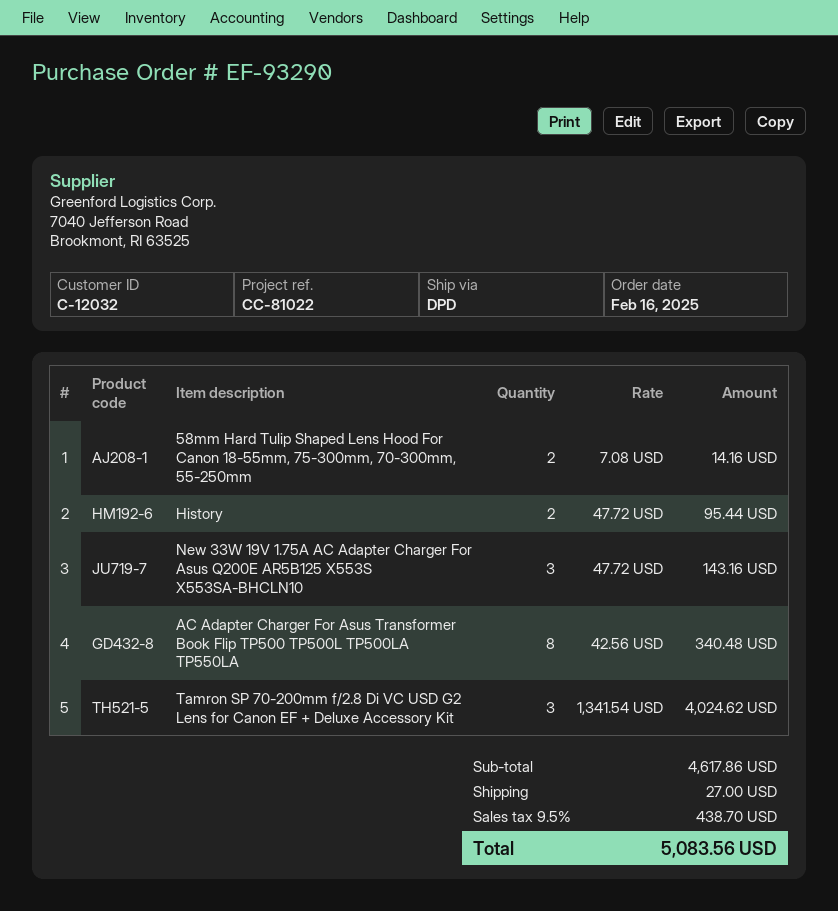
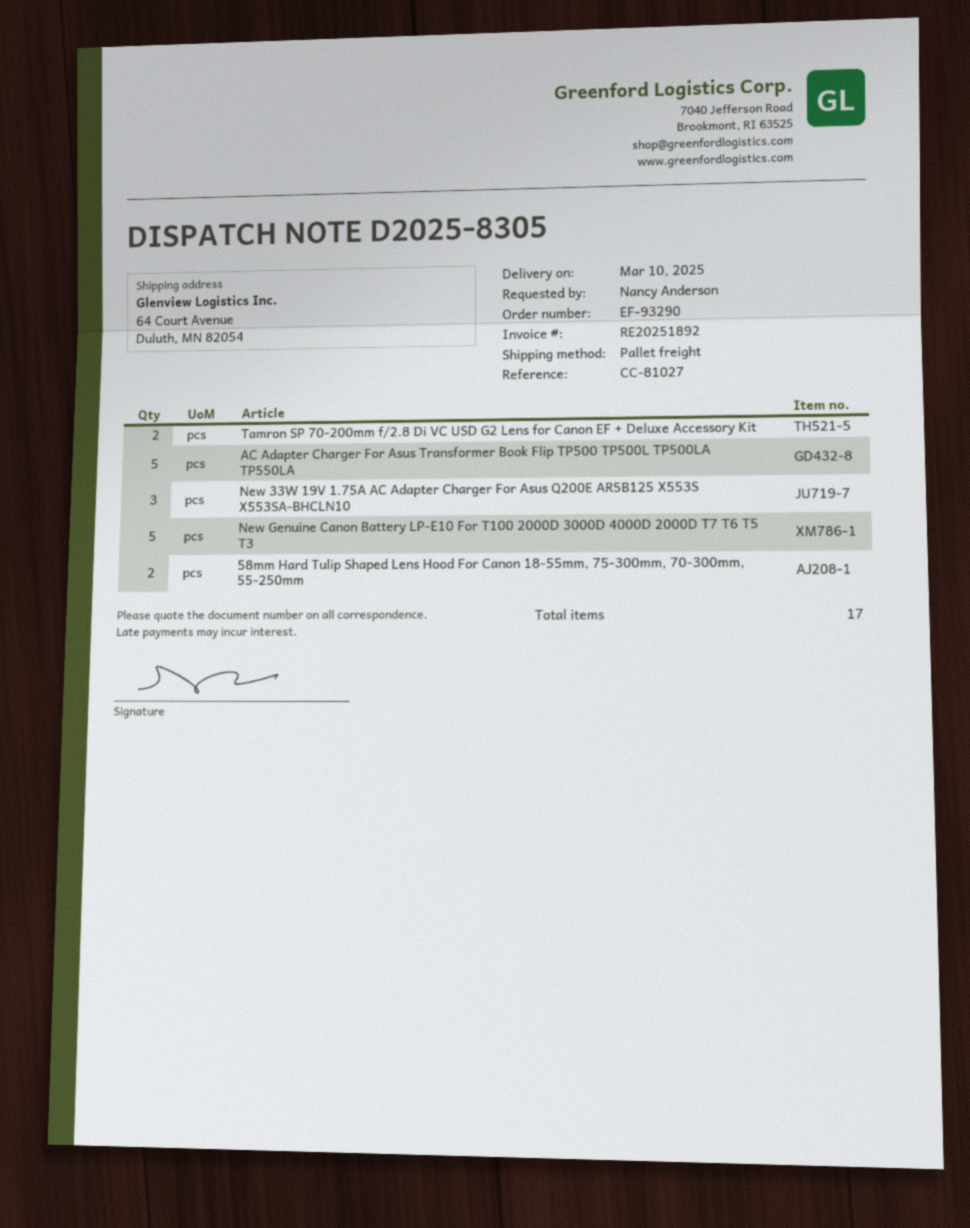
reference: CC-81022 -> CC-81027
shipping method: DPD -> pallet freight
History: 2 -> none
AC Adapter Charger For Asus Transformer Book Flip TP500 TP500L TP500LA TP550LA: 8 -> 5
Tamron SP 70-200mm f/2.8 Di VC USD G2 Lens for Canon EF + Deluxe Accessory Kit: 3 -> 2
New Genuine Canon Battery LP-E10 For T100 2000D 3000D 4000D 2000D T7 T6 T5 T3: none -> 5

